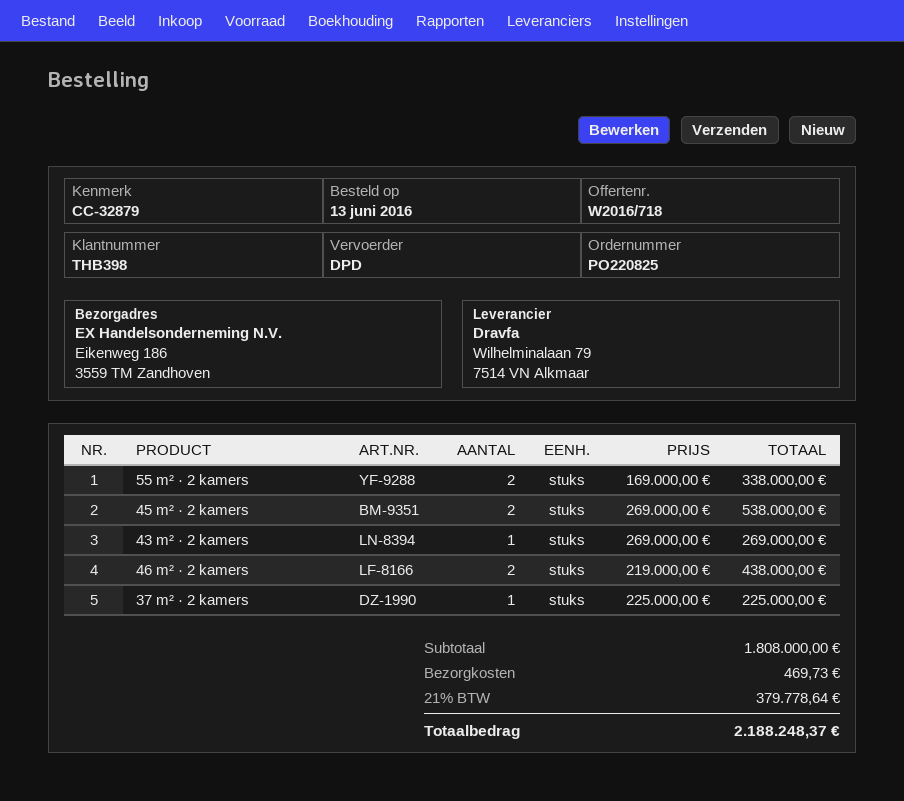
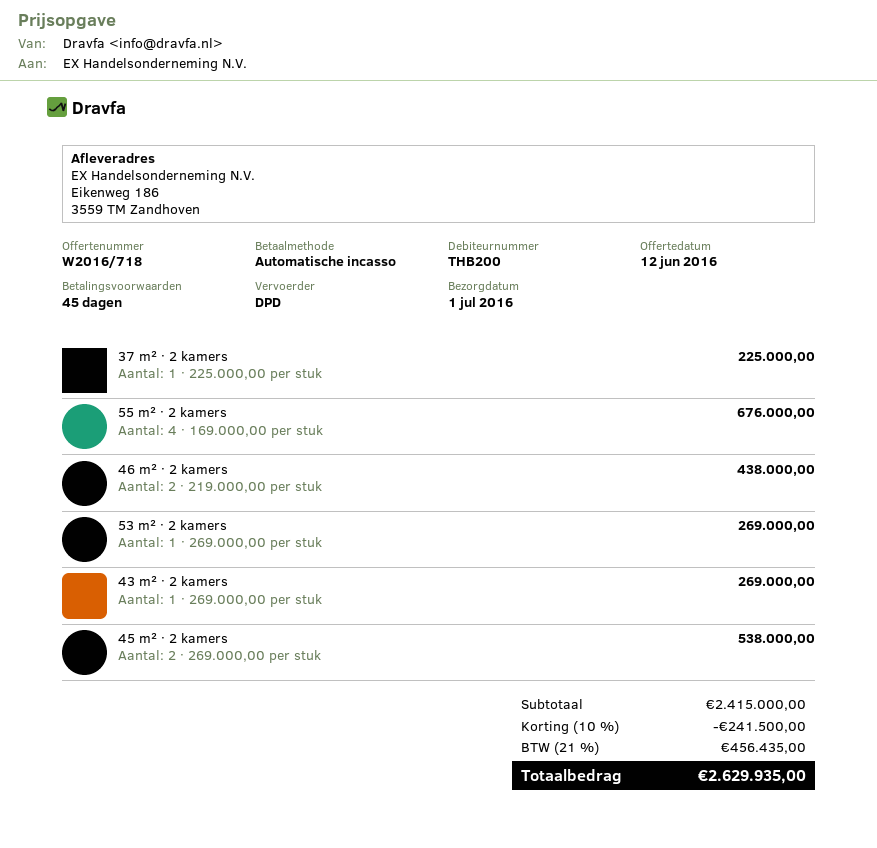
customer number: THB398 -> THB200
55 m² · 2 kamers: 2 x 169000.00 = 338000.00 -> 4 x 169000.00 = 676000.00
53 m² · 2 kamers: none -> 1 x 269000.00 = 269000.00
subtotal: 1808000.00 -> 2415000.00
discount: none -> 10% = 241500.00
shipping: 469.73 -> none
tax: 21% = 379778.64 -> 21% = 456435.00
total: 2188248.37 -> 2629935.00

